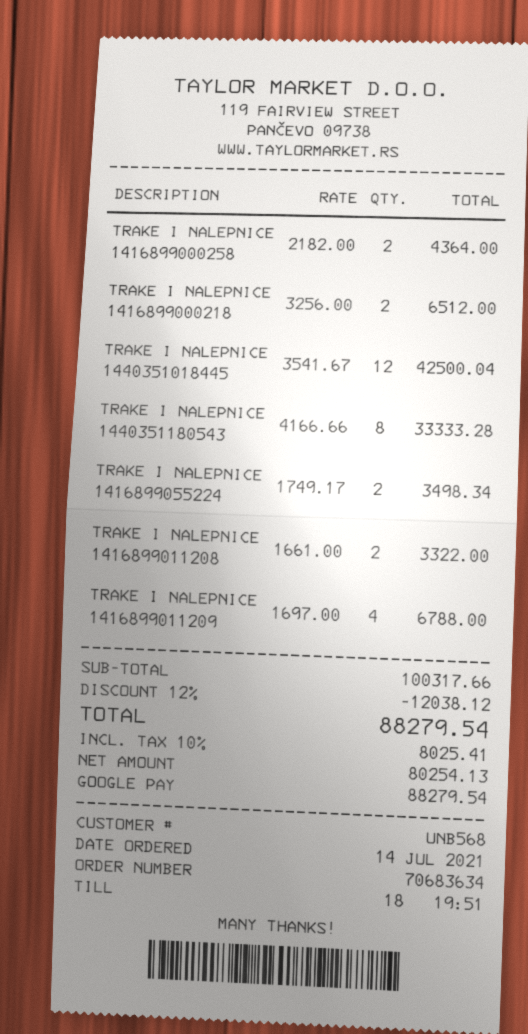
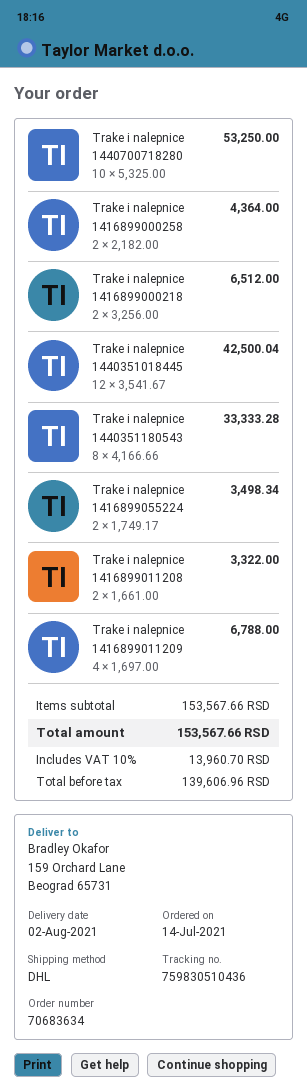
Trake i nalepnice 1440700718280: none -> 10 x 5325.00 = 53250.00
subtotal: 100317.66 -> 153567.66
discount: 12% = 12038.12 -> none
net: 80254.13 -> 139606.96
tax: 10% = 8025.41 -> 10% = 13960.70
total: 88279.54 -> 153567.66

